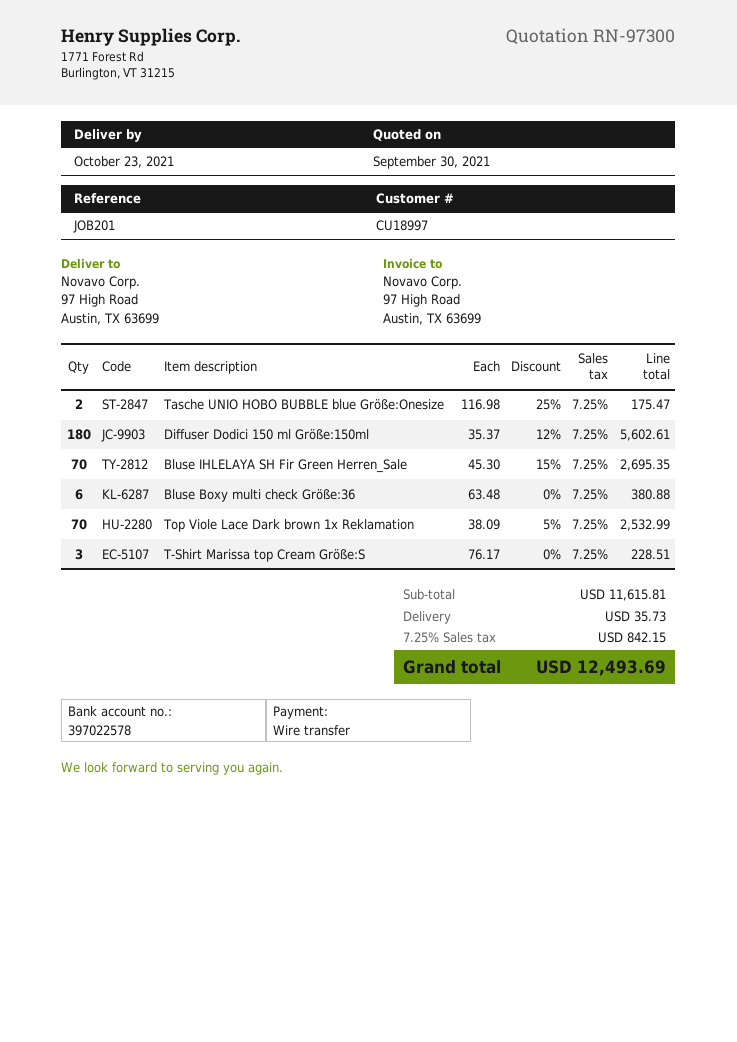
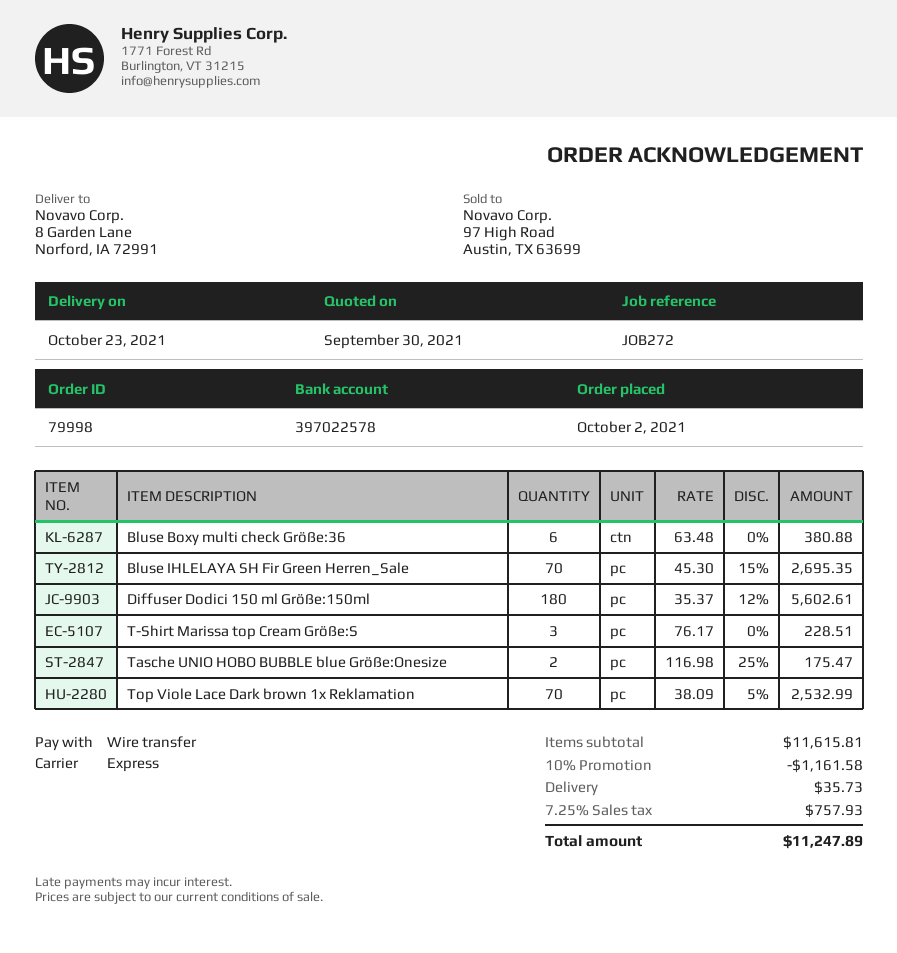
reference: JOB201 -> JOB272
ship to: 97 High Road, Austin, TX 63699 -> 8 Garden Lane, Norford, IA 72991
discount: none -> 10% = 1161.58
tax: 7.25% = 842.15 -> 7.25% = 757.93
total: 12493.69 -> 11247.89

